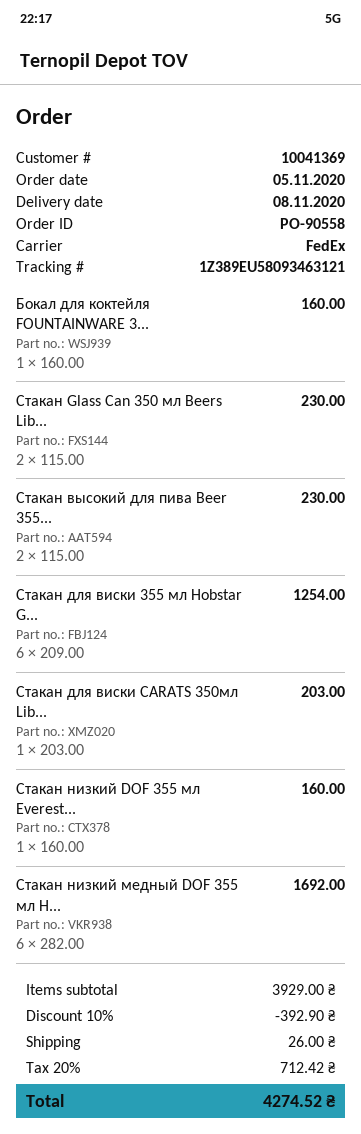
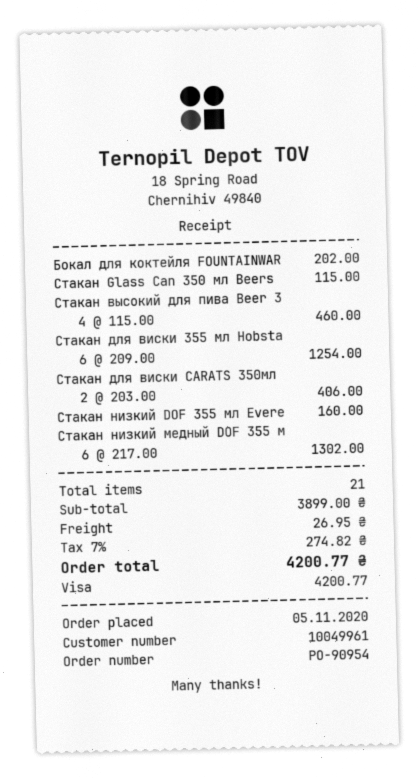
order number: PO-90558 -> PO-90954
customer number: 10041369 -> 10049961
Бокал для коктейля FOUNTAINWARE 3...: 1 x 160.00 = 160.00 -> 1 x 202.00 = 202.00
Стакан Glass Can 350 мл Beers Lib...: 2 x 115.00 = 230.00 -> 1 x 115.00 = 115.00
Стакан высокий для пива Beer 355...: 2 x 115.00 = 230.00 -> 4 x 115.00 = 460.00
Стакан для виски CARATS 350мл Lib...: 1 x 203.00 = 203.00 -> 2 x 203.00 = 406.00
Стакан низкий медный DOF 355 мл H...: 6 x 282.00 = 1692.00 -> 6 x 217.00 = 1302.00
subtotal: 3929.00 -> 3899.00
discount: 10% = 392.90 -> none
shipping: 26.00 -> 26.95
tax: 20% = 712.42 -> 7% = 274.82
total: 4274.52 -> 4200.77

